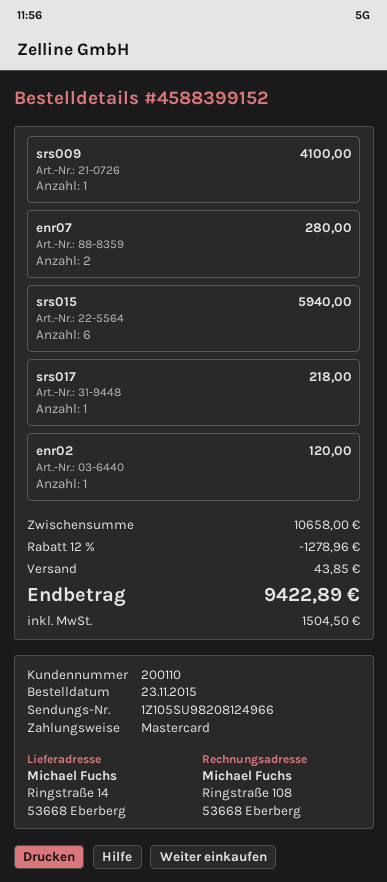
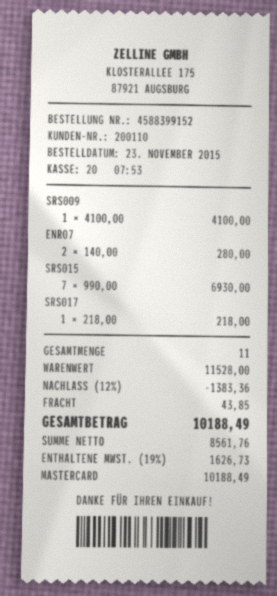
srs015: 6 for 5940.00 -> 7 for 6930.00
enr02: 1 for 120.00 -> none
subtotal: 10658.00 -> 11528.00
discount: 12% = 1278.96 -> 12% = 1383.36
tax: 1504.50 -> 1626.73
total: 9422.89 -> 10188.49

